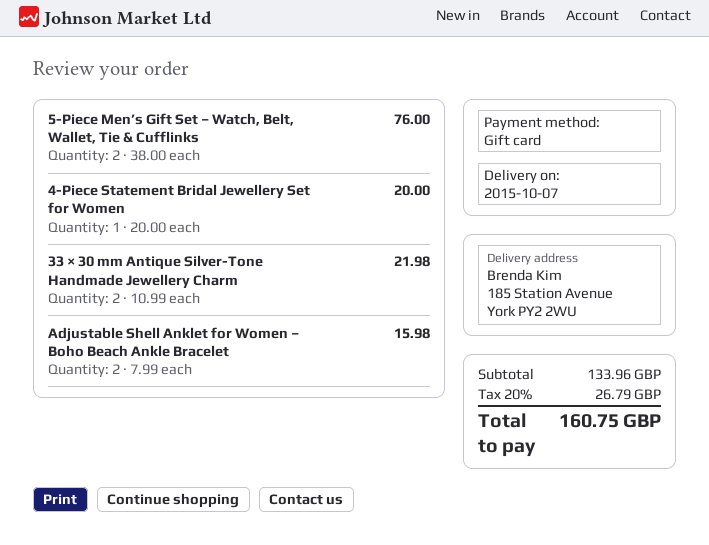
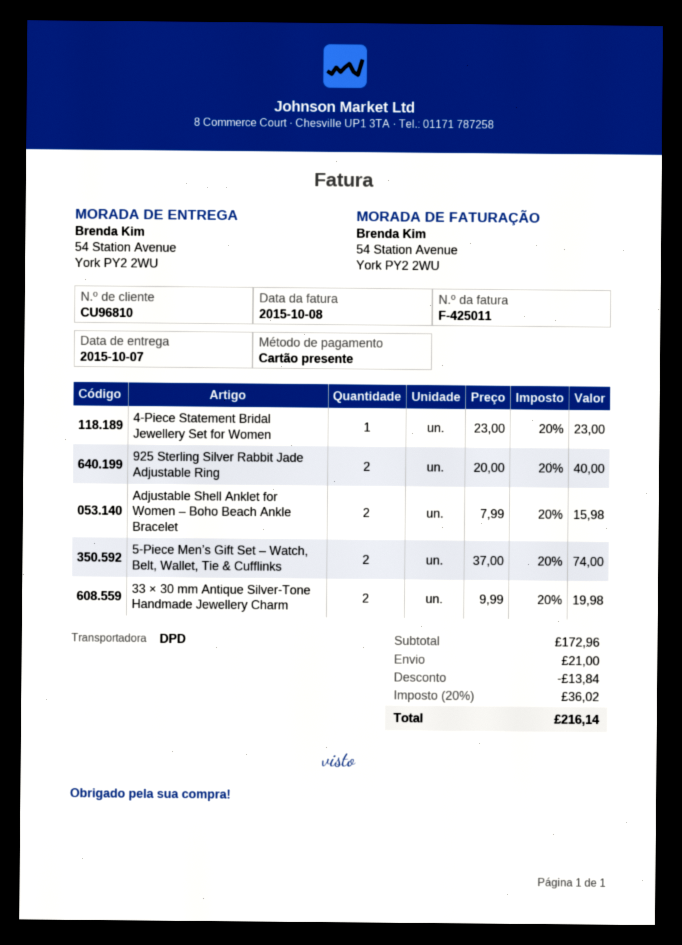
ship to: 185 Station Avenue, York PY2 2WU -> 54 Station Avenue, York PY2 2WU
5-Piece Men’s Gift Set – Watch, Belt, Wallet, Tie & Cufflinks: 2 x 38.00 = 76.00 -> 2 x 37.00 = 74.00
4-Piece Statement Bridal Jewellery Set for Women: 1 x 20.00 = 20.00 -> 1 x 23.00 = 23.00
33 × 30 mm Antique Silver-Tone Handmade Jewellery Charm: 2 x 10.99 = 21.98 -> 2 x 9.99 = 19.98
925 Sterling Silver Rabbit Jade Adjustable Ring: none -> 2 x 20.00 = 40.00
subtotal: 133.96 -> 172.96
discount: none -> 13.84
shipping: none -> 21.00
tax: 20% = 26.79 -> 20% = 36.02
total: 160.75 -> 216.14

